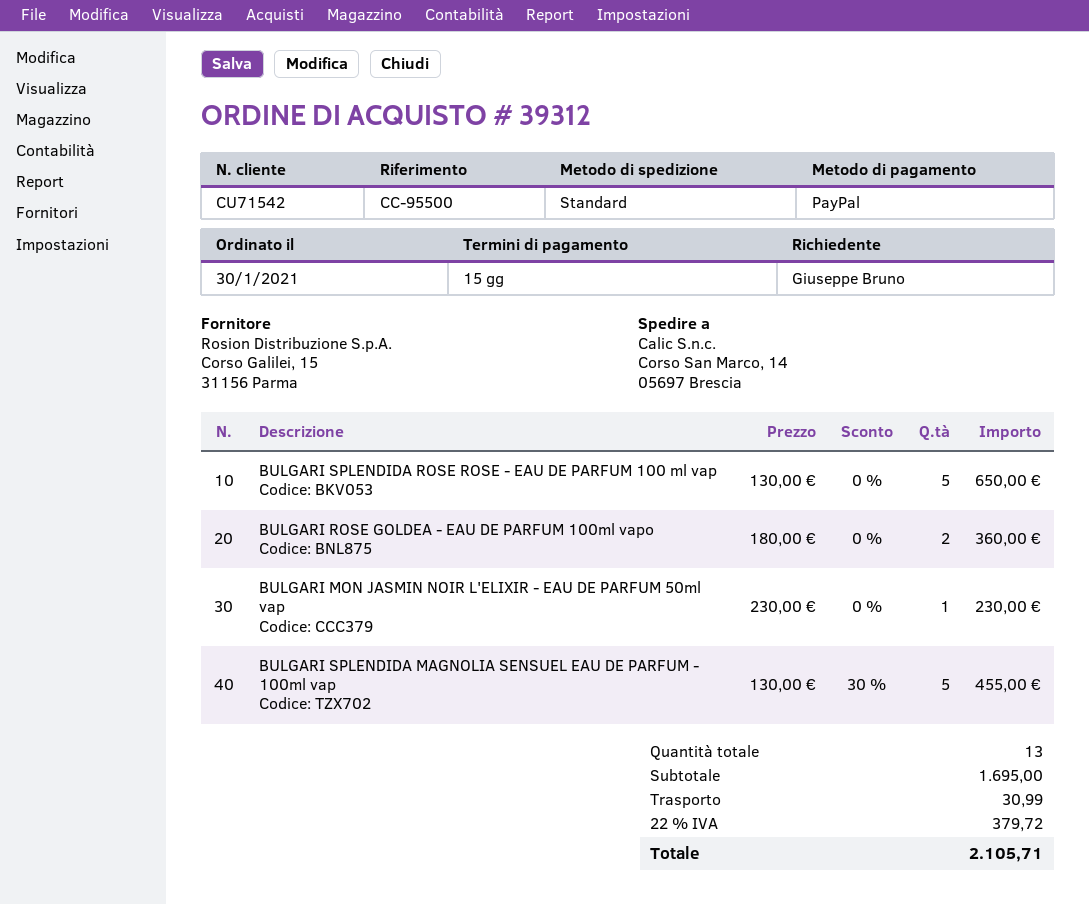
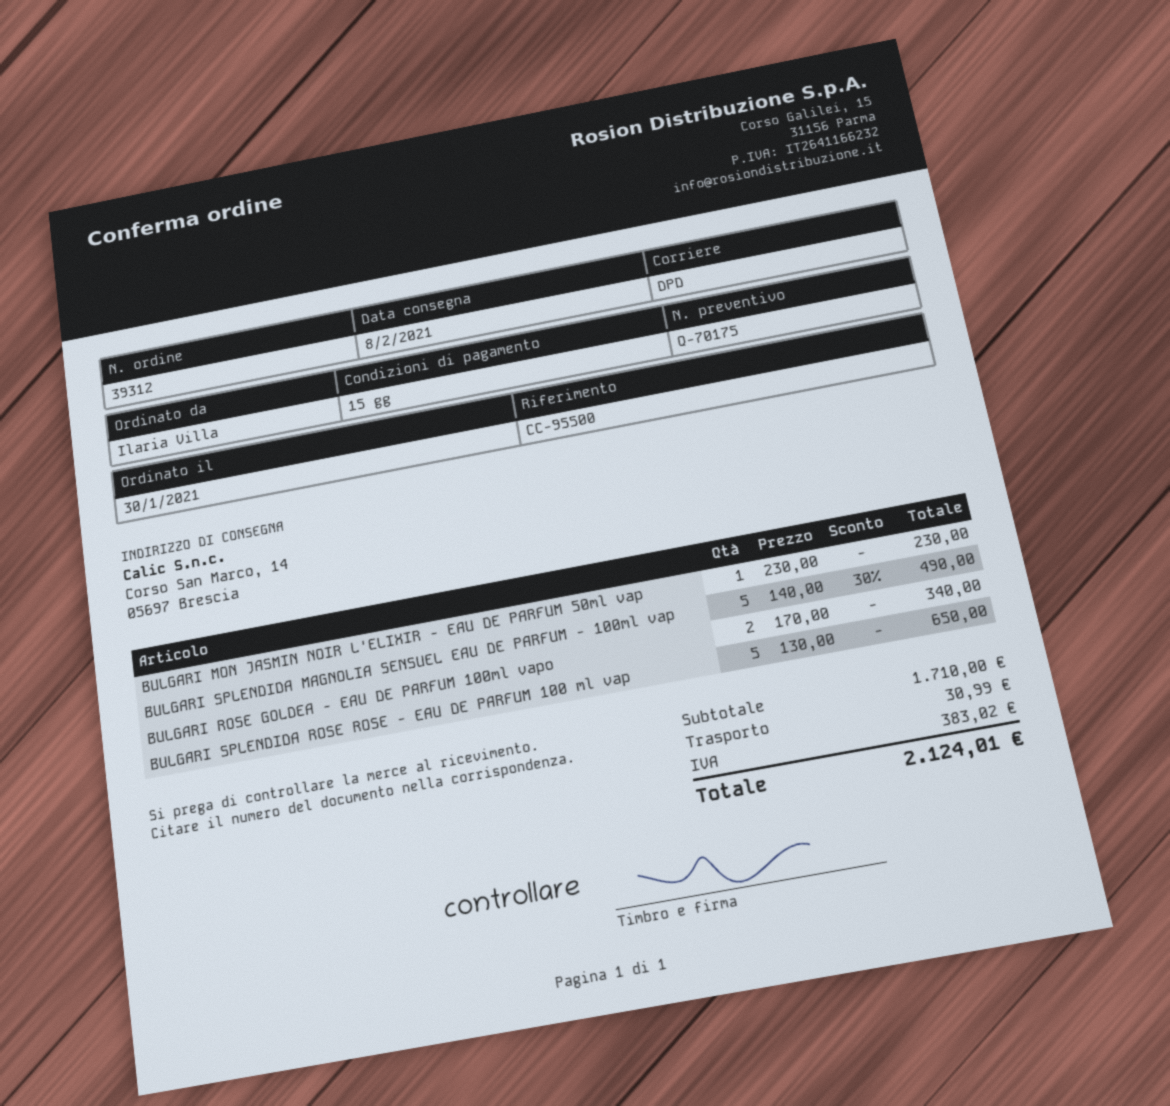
ordered by: Giuseppe Bruno -> Ilaria Villa
shipping method: standard -> DPD
BULGARI ROSE GOLDEA - EAU DE PARFUM 100ml vapo: 2 x 180.00 = 360.00 -> 2 x 170.00 = 340.00
BULGARI SPLENDIDA MAGNOLIA SENSUEL EAU DE PARFUM - 100ml vap: 5 x 130.00 - 30% = 455.00 -> 5 x 140.00 - 30% = 490.00
subtotal: 1695.00 -> 1710.00
tax: 379.72 -> 383.02
total: 2105.71 -> 2124.01

